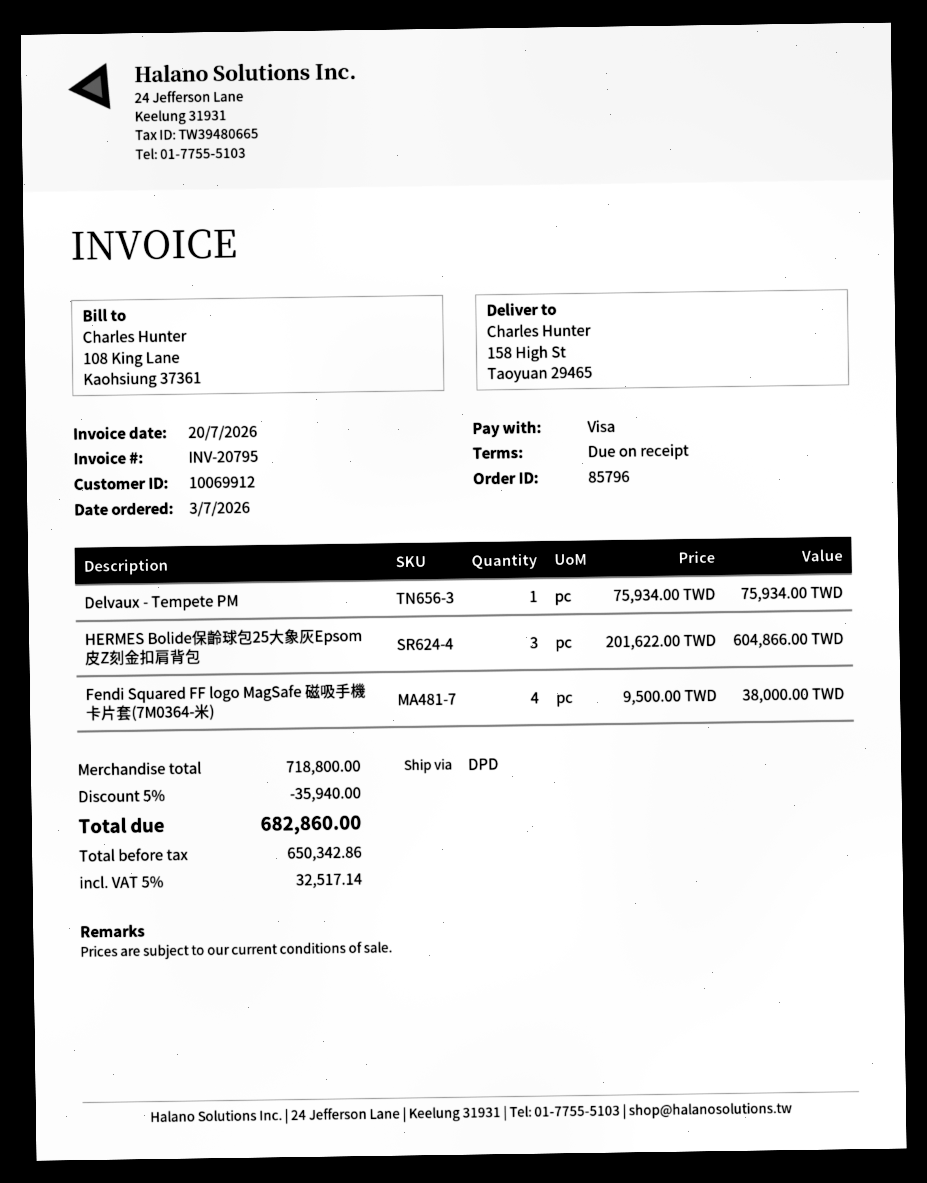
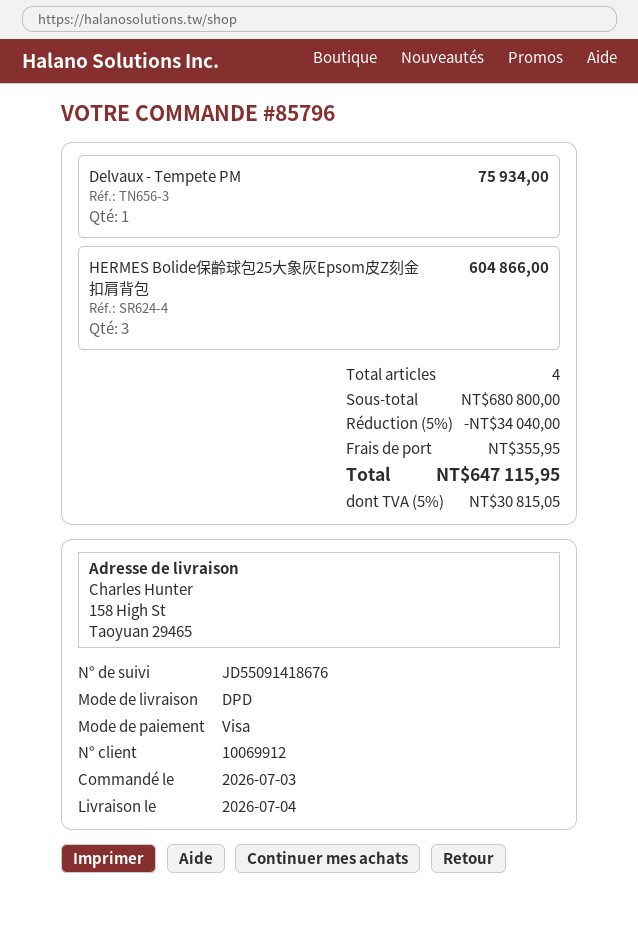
Fendi Squared FF logo MagSafe 磁吸手機卡片套(7M0364-米): 4 for 38000.00 -> none
subtotal: 718800.00 -> 680800.00
discount: 5% = 35940.00 -> 5% = 34040.00
shipping: none -> 355.95
tax: 5% = 32517.14 -> 5% = 30815.05
total: 682860.00 -> 647115.95

